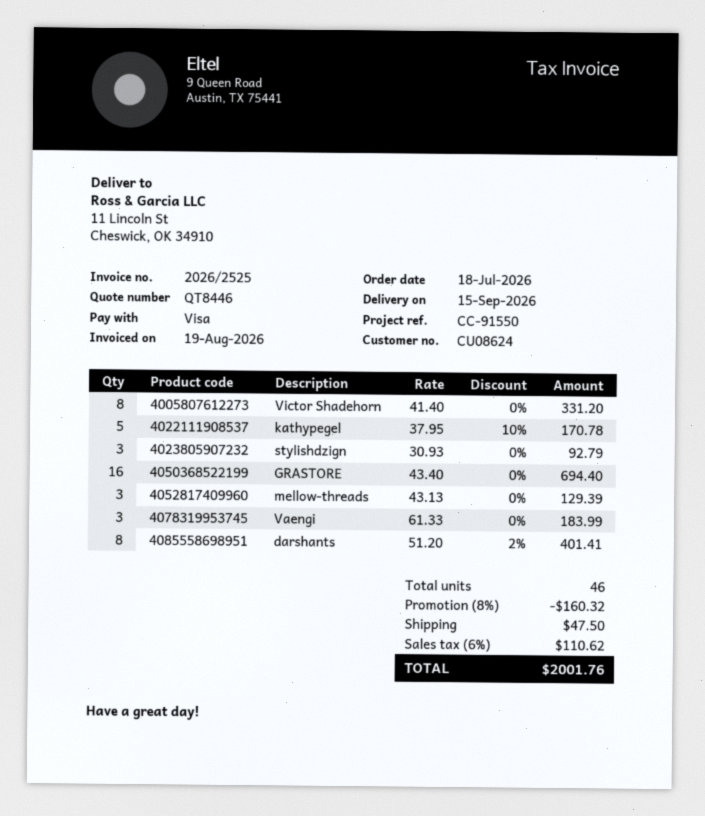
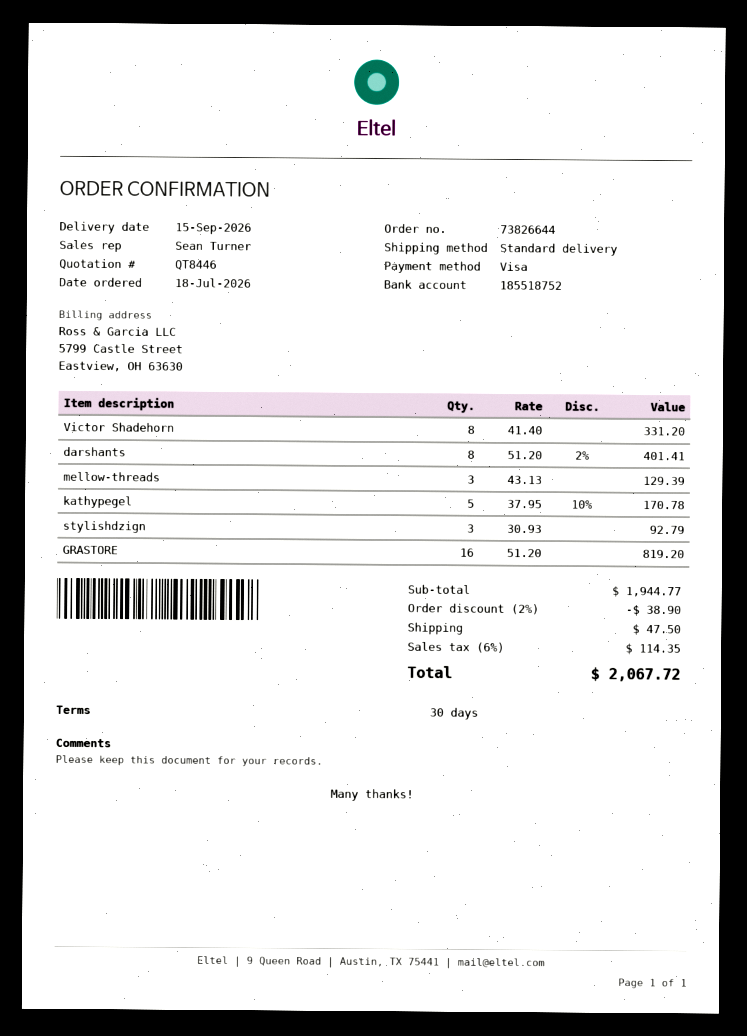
GRASTORE: 16 x 43.40 = 694.40 -> 16 x 51.20 = 819.20
Vaengi: 3 x 61.33 = 183.99 -> none
discount: 8% = 160.32 -> 2% = 38.90
tax: 6% = 110.62 -> 6% = 114.35
total: 2001.76 -> 2067.72

